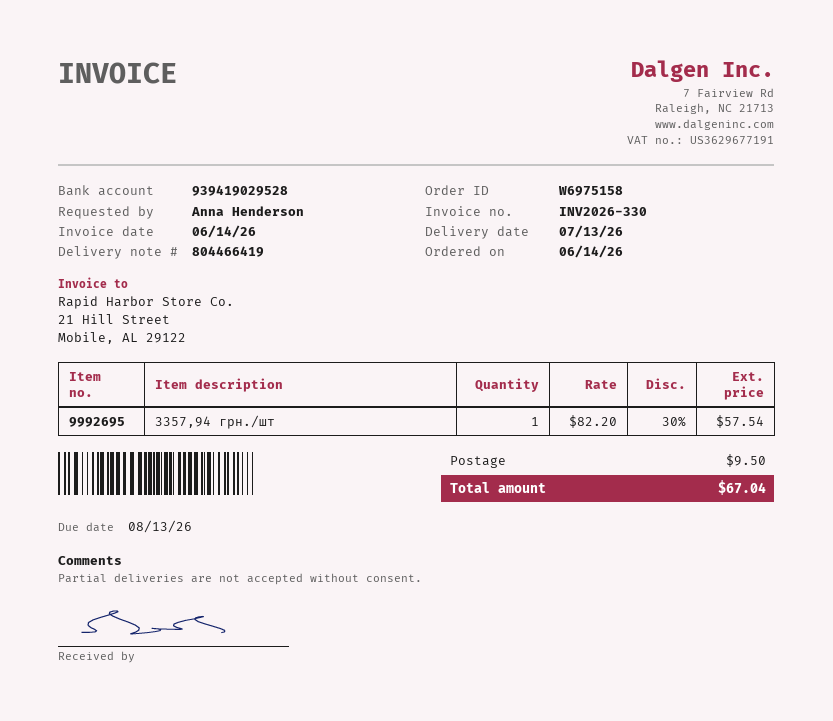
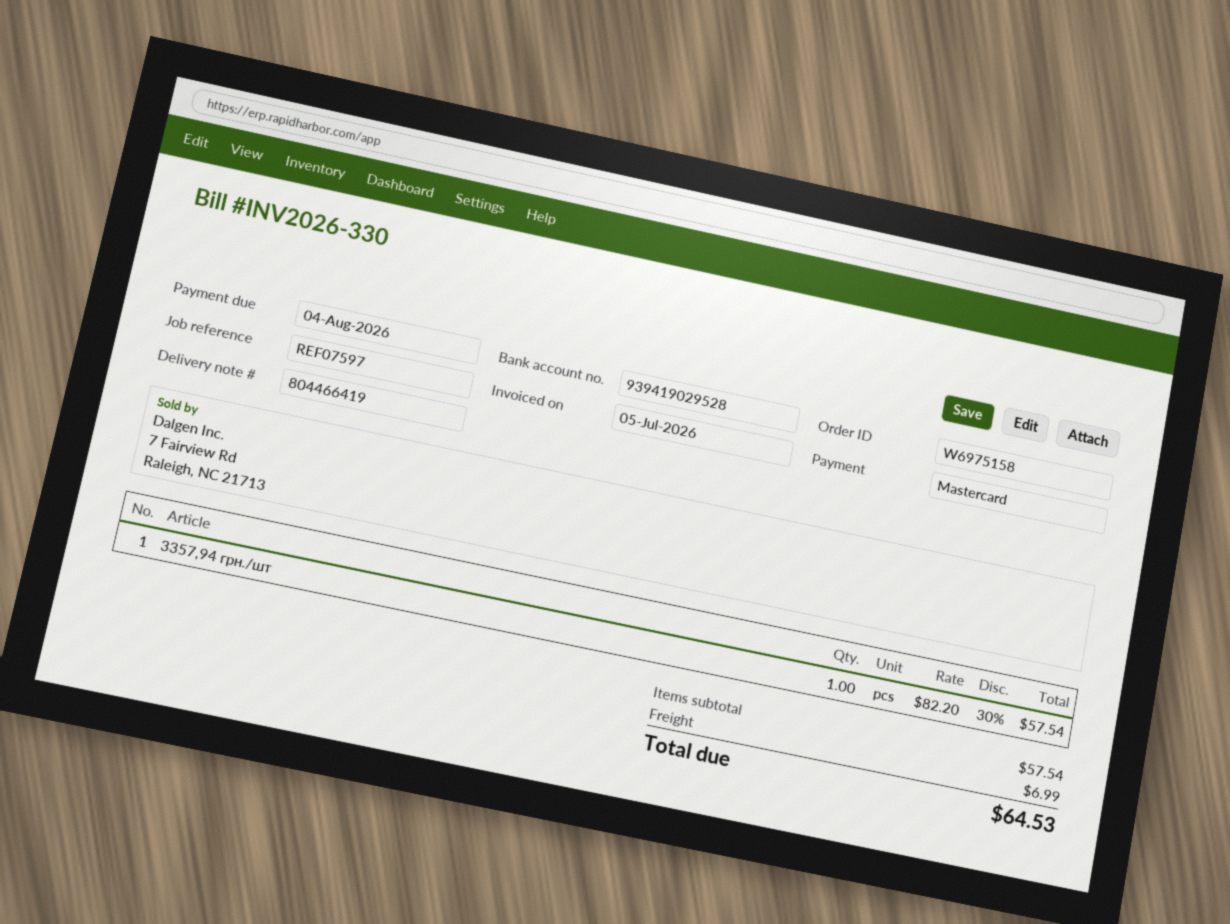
invoice date: 2026-06-14 -> 2026-07-05
due date: 2026-08-13 -> 2026-08-04
shipping: 9.50 -> 6.99
total: 67.04 -> 64.53

